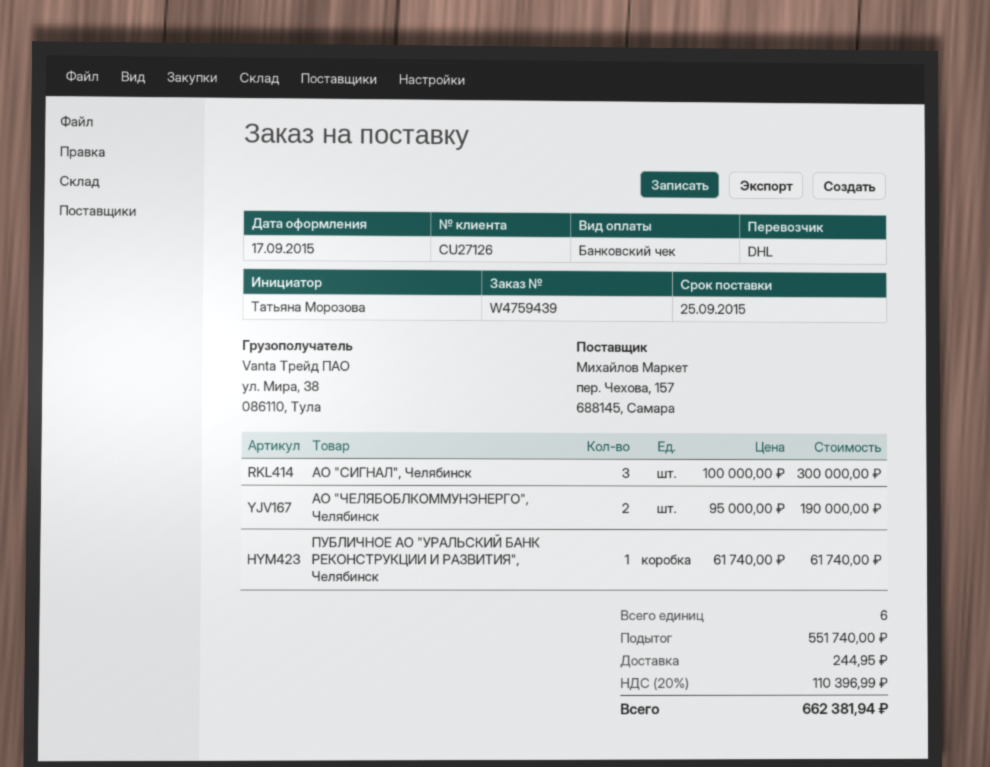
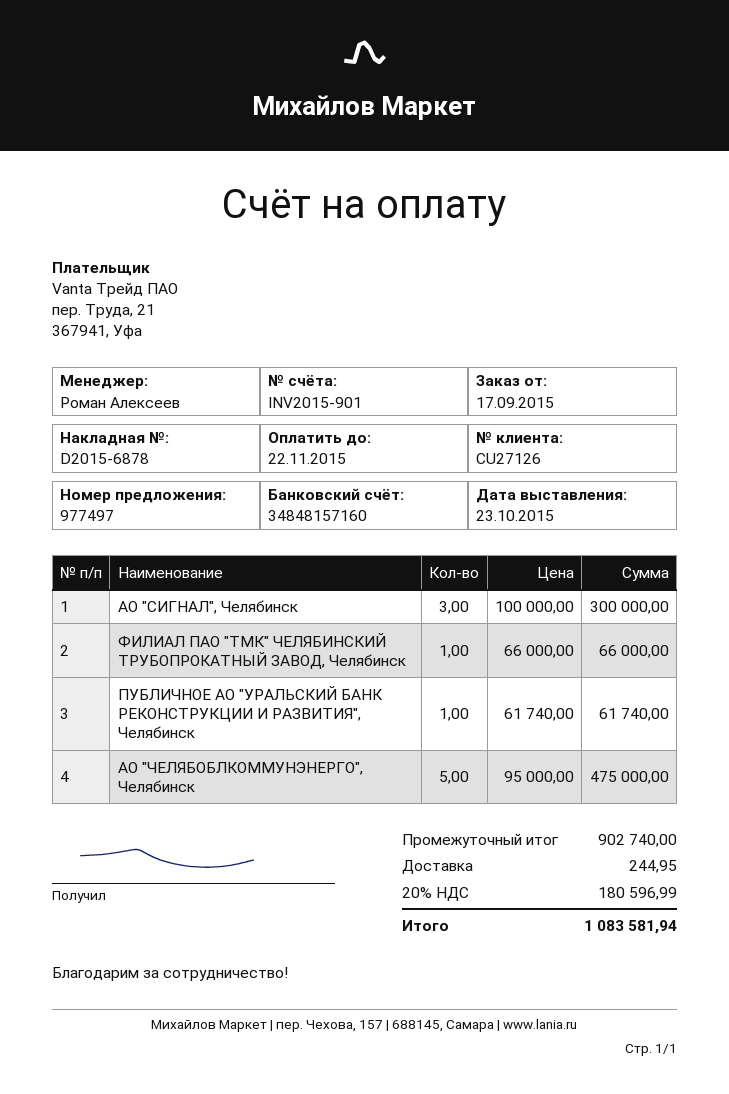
АО "ЧЕЛЯБОБЛКОММУНЭНЕРГО", Челябинск: 2 x 95000.00 = 190000.00 -> 5 x 95000.00 = 475000.00
ФИЛИАЛ ПАО "ТМК" ЧЕЛЯБИНСКИЙ ТРУБОПРОКАТНЫЙ ЗАВОД, Челябинск: none -> 1 x 66000.00 = 66000.00
subtotal: 551740.00 -> 902740.00
tax: 20% = 110396.99 -> 20% = 180596.99
total: 662381.94 -> 1083581.94

